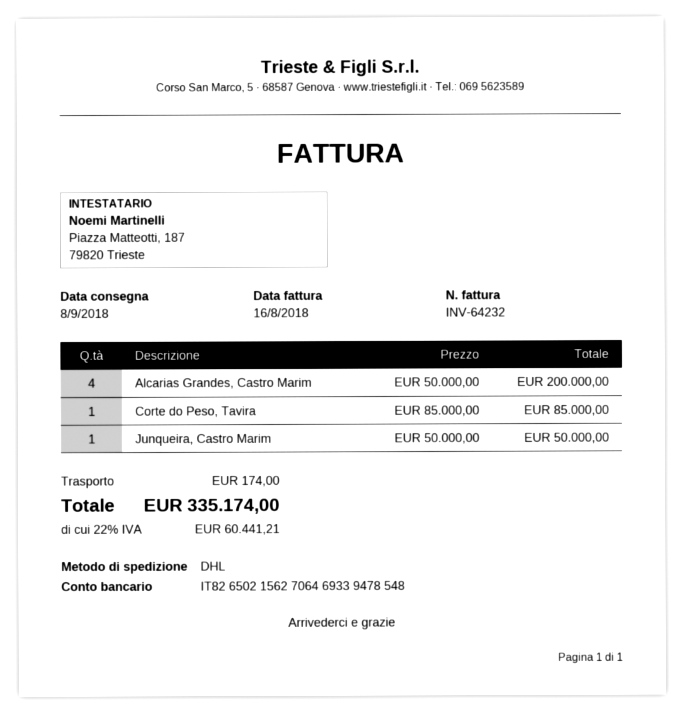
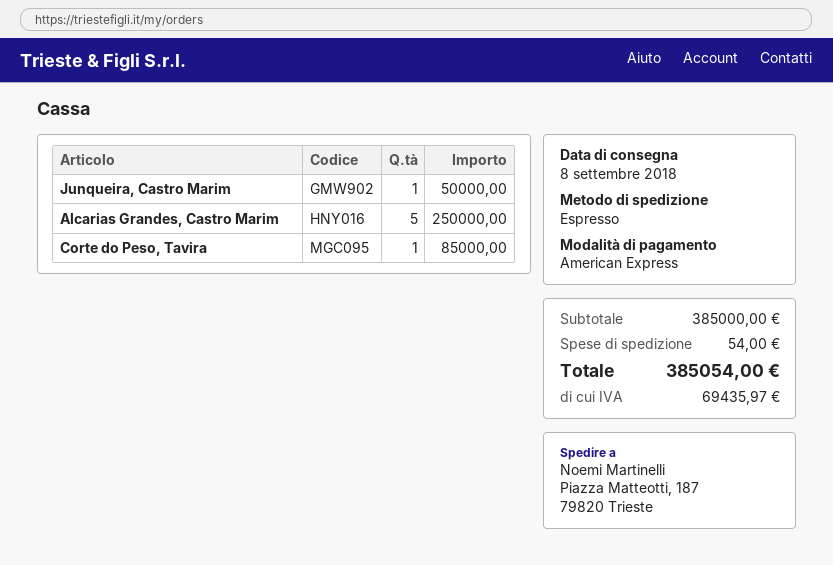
shipping method: DHL -> express
Alcarias Grandes, Castro Marim: 4 for 200000.00 -> 5 for 250000.00
shipping: 174.00 -> 54.00
tax: 60441.21 -> 69435.97
total: 335174.00 -> 385054.00

